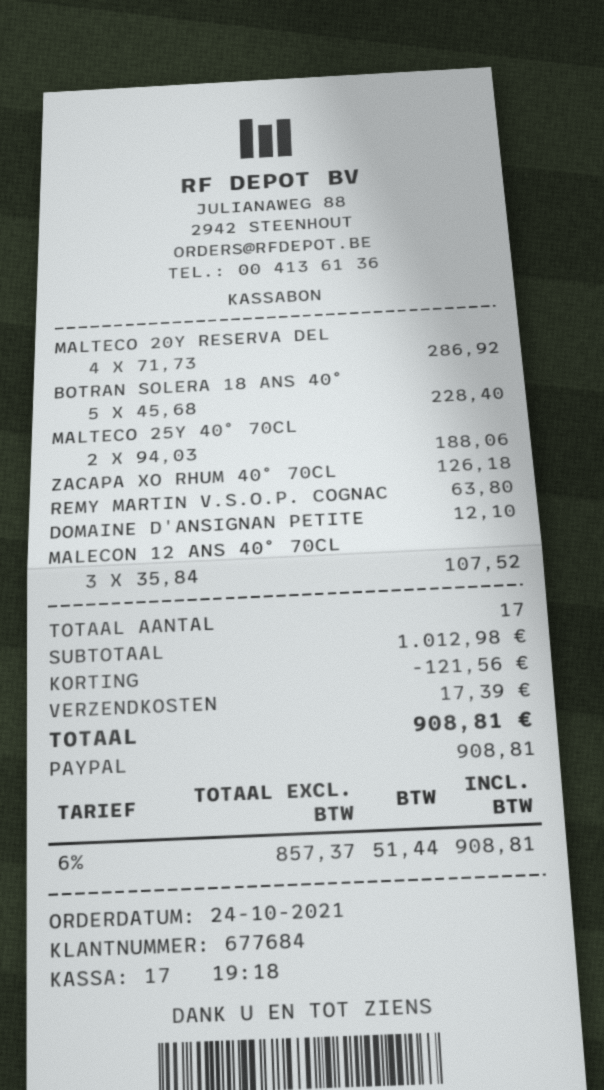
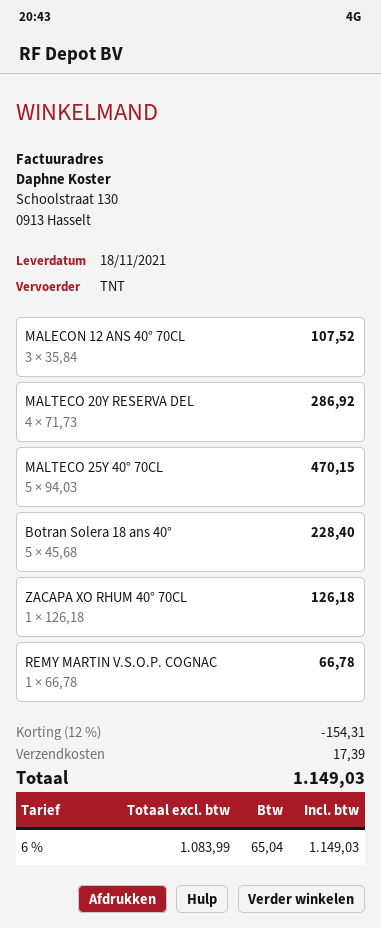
MALTECO 25Y 40° 70CL: 2 x 94.03 = 188.06 -> 5 x 94.03 = 470.15
REMY MARTIN V.S.O.P. COGNAC: 1 x 63.80 = 63.80 -> 1 x 66.78 = 66.78
DOMAINE D'ANSIGNAN PETITE: 1 x 12.10 = 12.10 -> none
discount: 121.56 -> 154.31
net: 857.37 -> 1083.99
tax: 6% = 51.44 -> 6% = 65.04
total: 908.81 -> 1149.03

